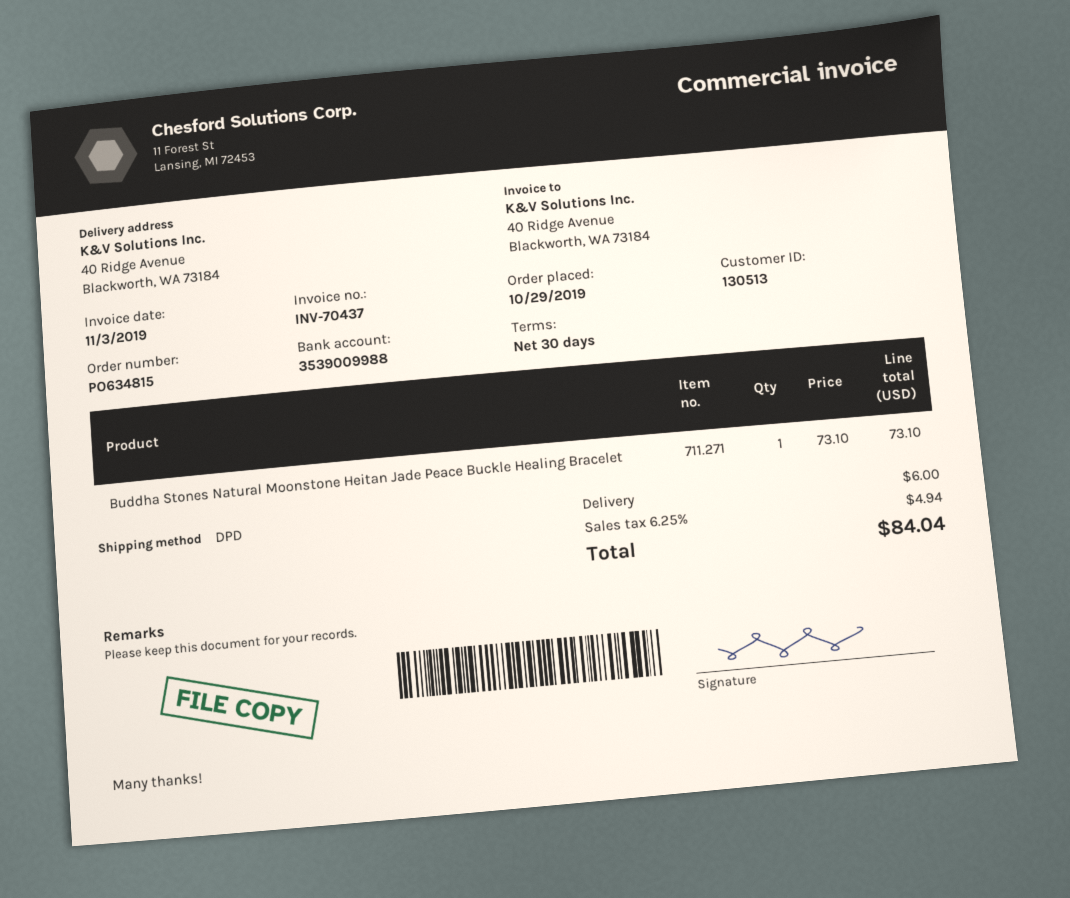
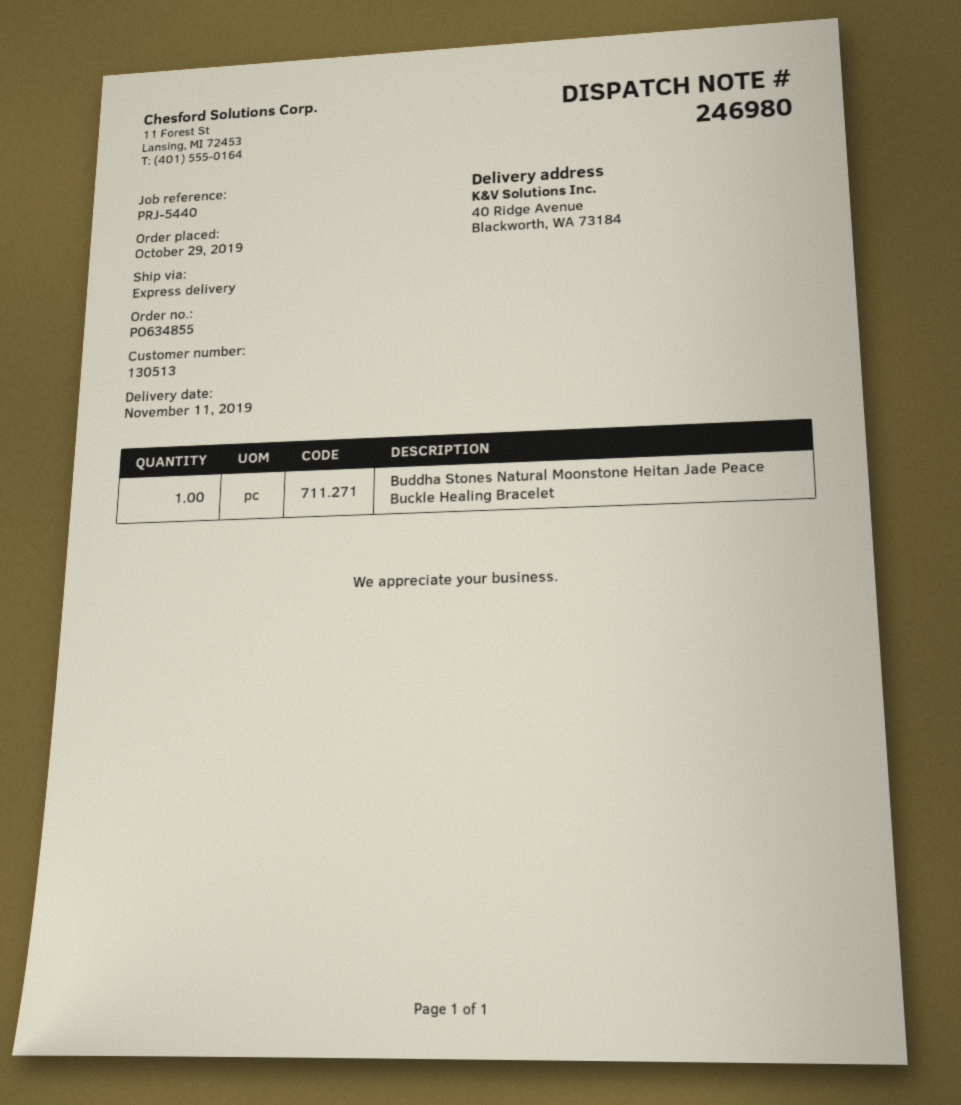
order number: PO634815 -> PO634855
shipping method: DPD -> express

